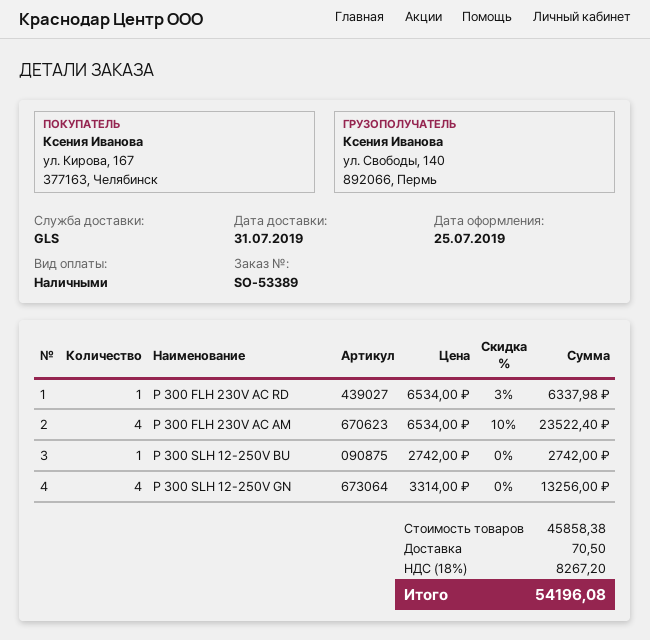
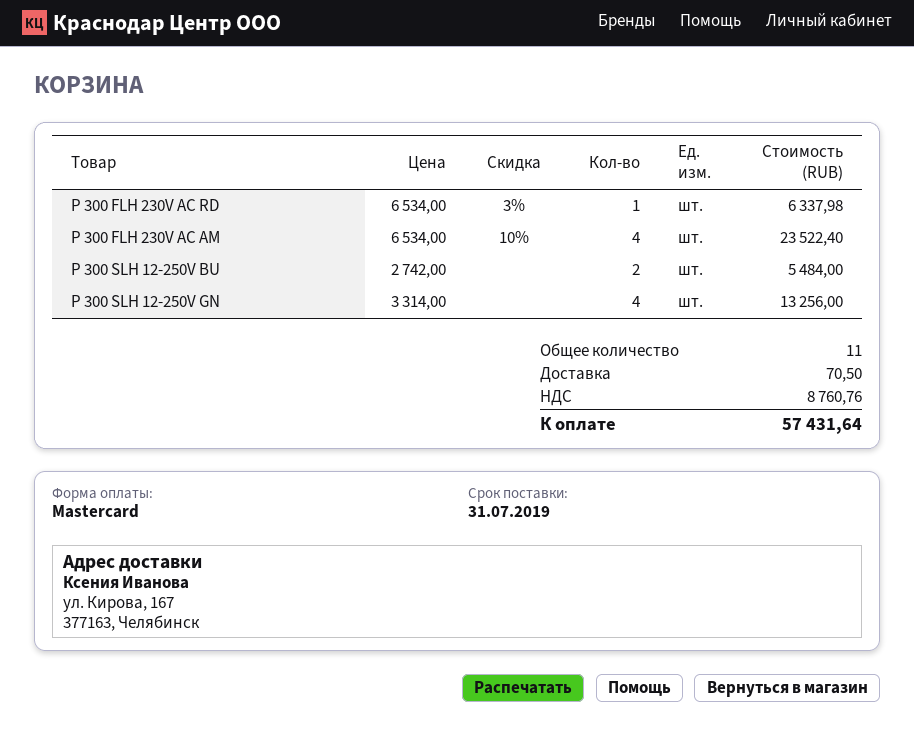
payment method: cash -> Mastercard
ship to: ул. Свободы, 140, 892066, Пермь -> ул. Кирова, 167, 377163, Челябинск
P 300 SLH 12-250V BU: 1 x 2742.00 = 2742.00 -> 2 x 2742.00 = 5484.00
tax: 8267.20 -> 8760.76
total: 54196.08 -> 57431.64

